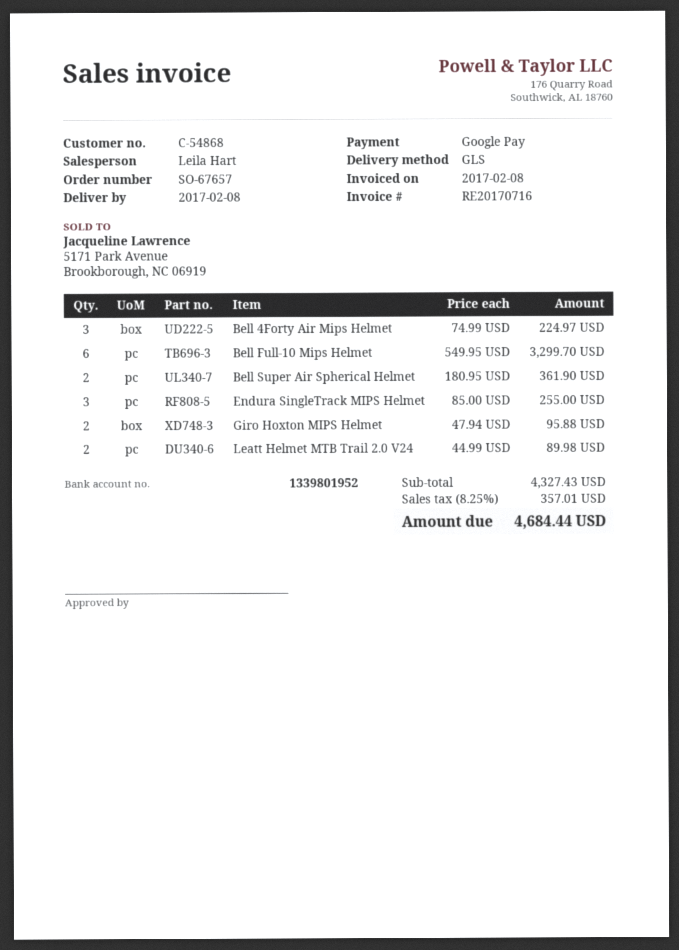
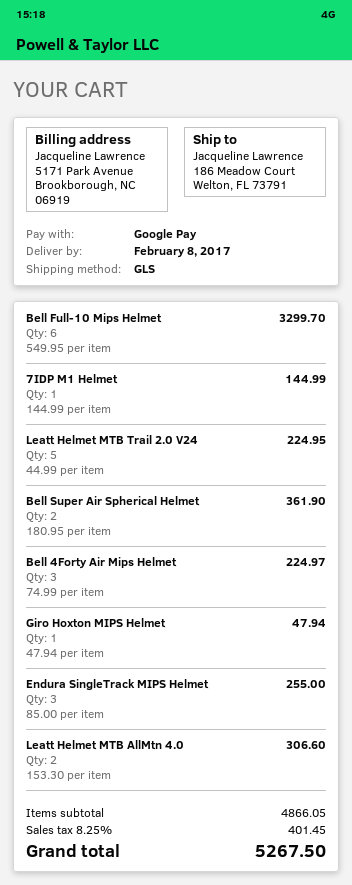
Giro Hoxton MIPS Helmet: 2 x 47.94 = 95.88 -> 1 x 47.94 = 47.94
Leatt Helmet MTB Trail 2.0 V24: 2 x 44.99 = 89.98 -> 5 x 44.99 = 224.95
7IDP M1 Helmet: none -> 1 x 144.99 = 144.99
Leatt Helmet MTB AllMtn 4.0: none -> 2 x 153.30 = 306.60
subtotal: 4327.43 -> 4866.05
tax: 8.25% = 357.01 -> 8.25% = 401.45
total: 4684.44 -> 5267.50

